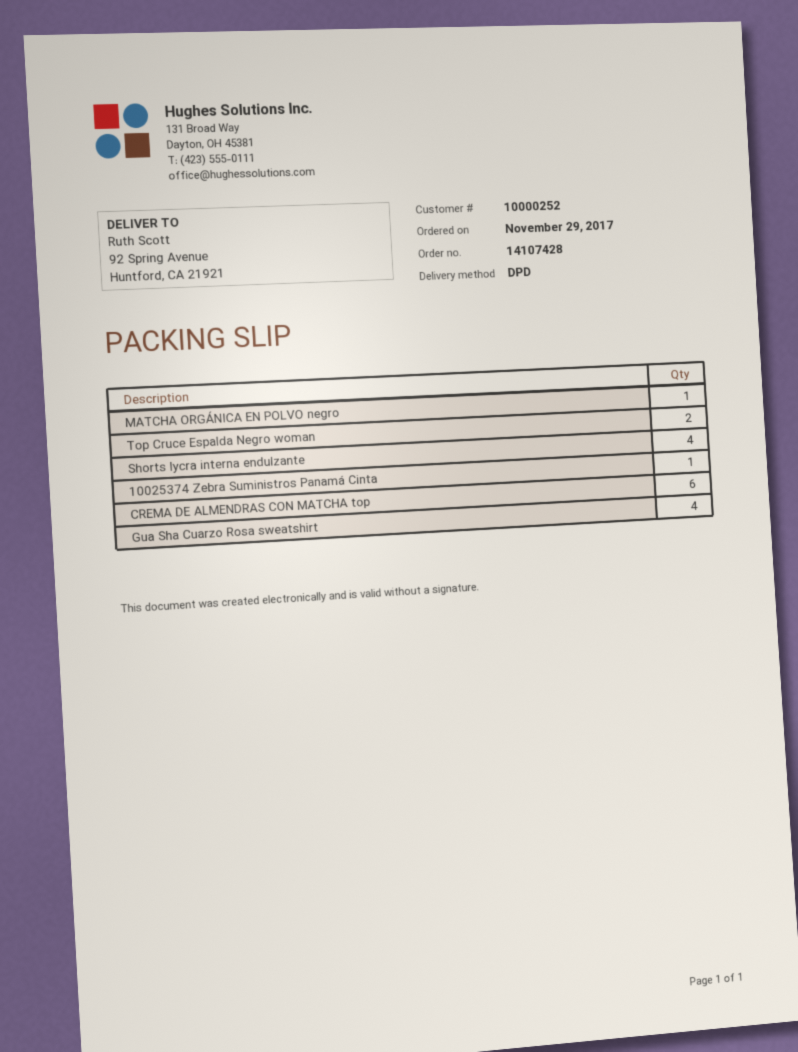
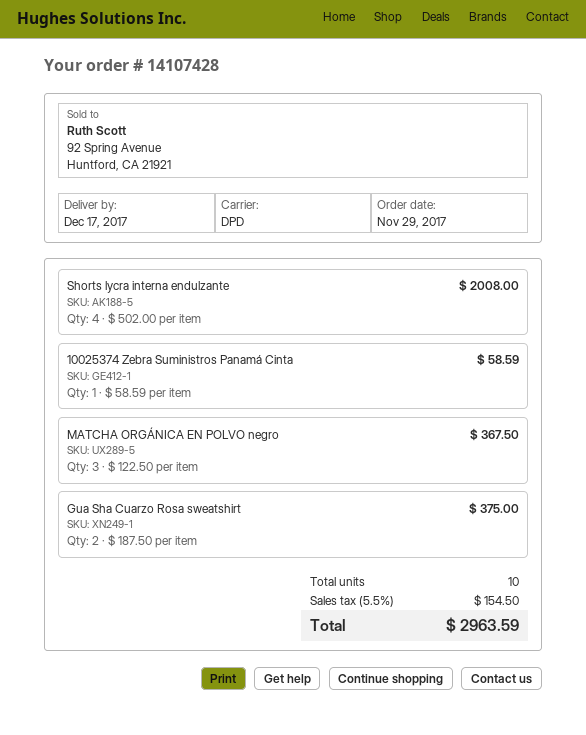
MATCHA ORGÁNICA EN POLVO negro: 1 -> 3
Top Cruce Espalda Negro woman: 2 -> none
CREMA DE ALMENDRAS CON MATCHA top: 6 -> none
Gua Sha Cuarzo Rosa sweatshirt: 4 -> 2

